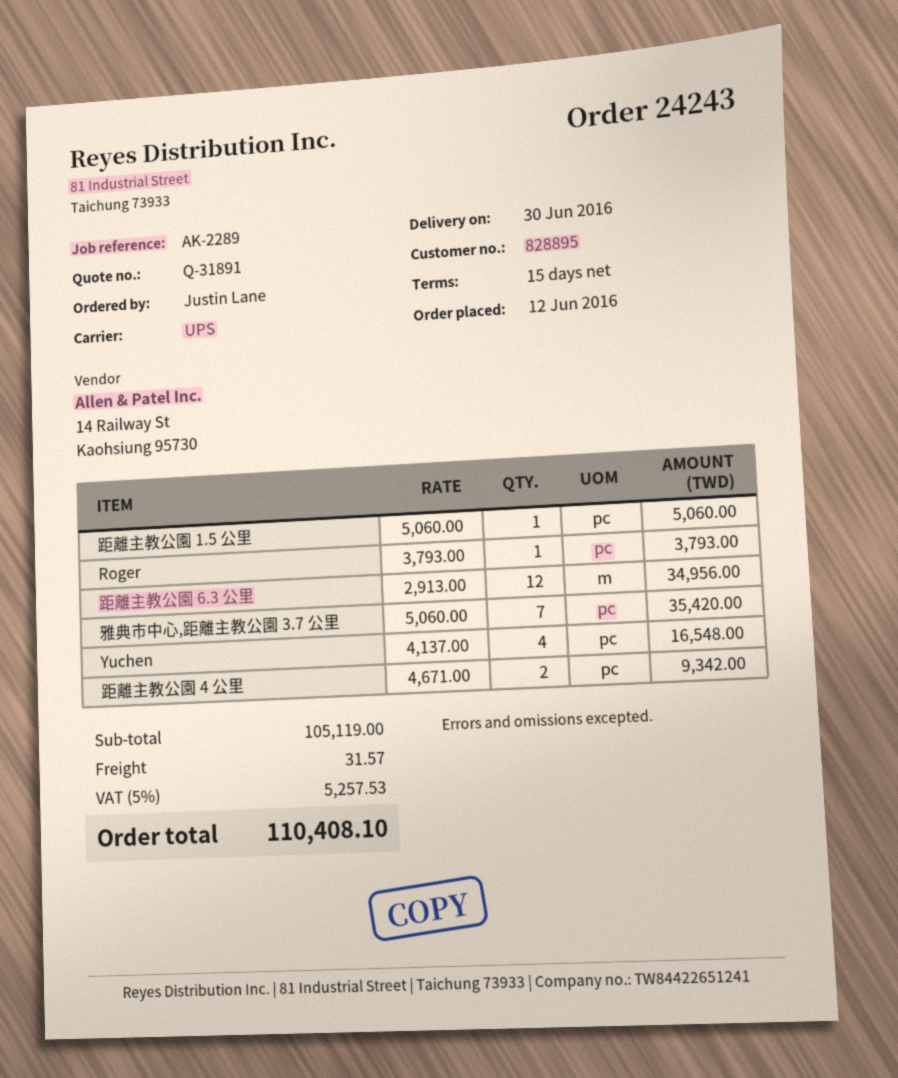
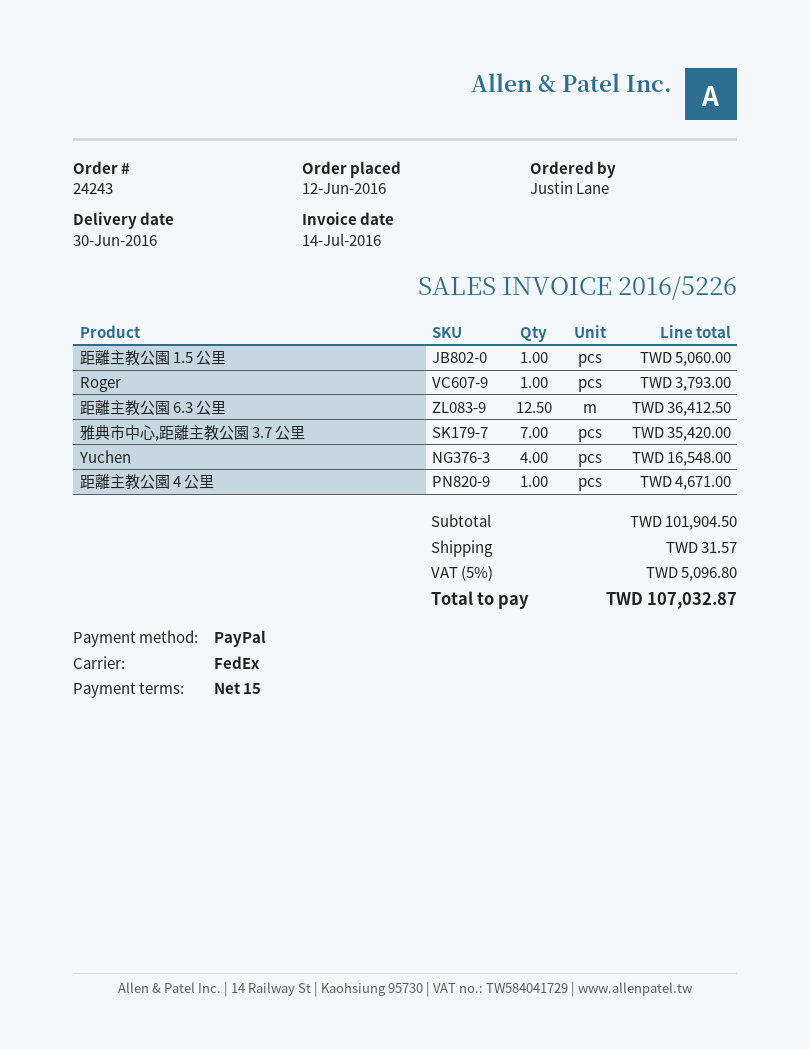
shipping method: UPS -> FedEx
距離主教公園 6.3 公里: 12 for 34956.00 -> 12.5 for 36412.50
距離主教公園 4 公里: 2 for 9342.00 -> 1 for 4671.00
subtotal: 105119.00 -> 101904.50
tax: 5% = 5257.53 -> 5% = 5096.80
total: 110408.10 -> 107032.87

